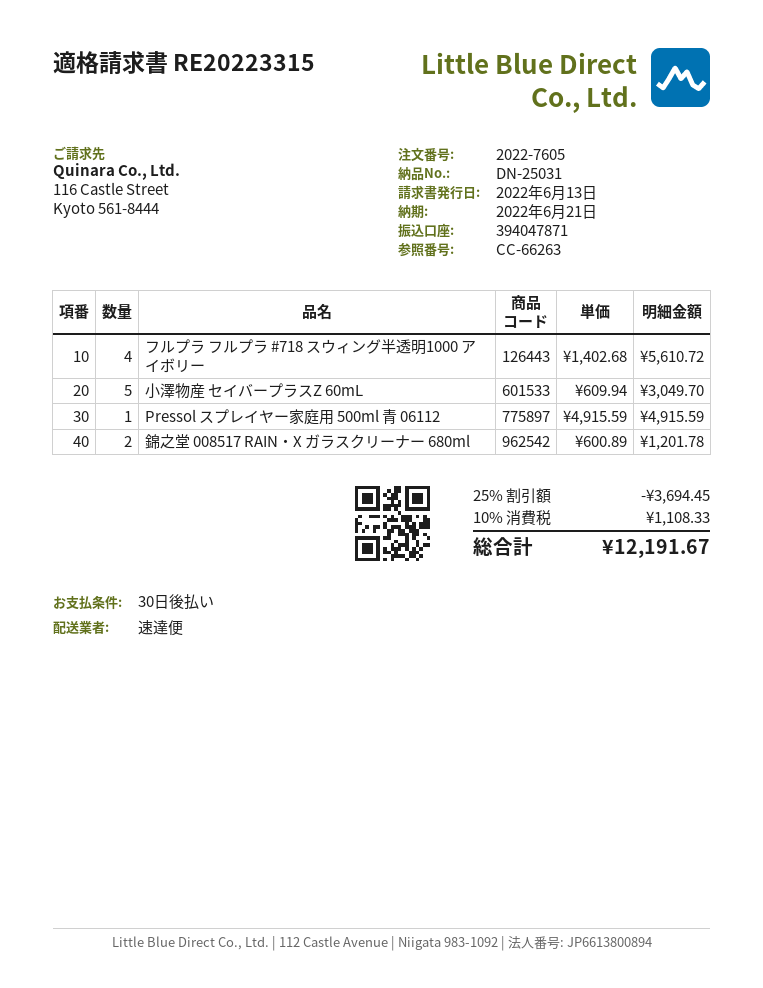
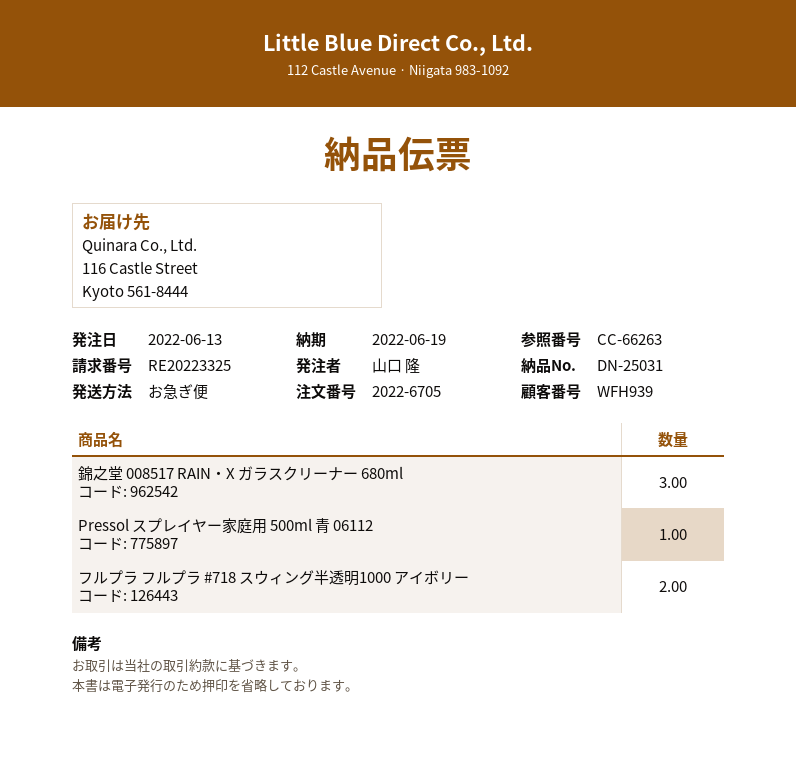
order number: 2022-7605 -> 2022-6705
delivery date: 2022-06-21 -> 2022-06-19
invoice number: RE20223315 -> RE20223325
フルプラ フルプラ #718 スウィング半透明1000 アイボリー: 4 -> 2
小澤物産 セイバープラスZ 60mL: 5 -> none
錦之堂 008517 RAIN・X ガラスクリーナー 680ml: 2 -> 3

